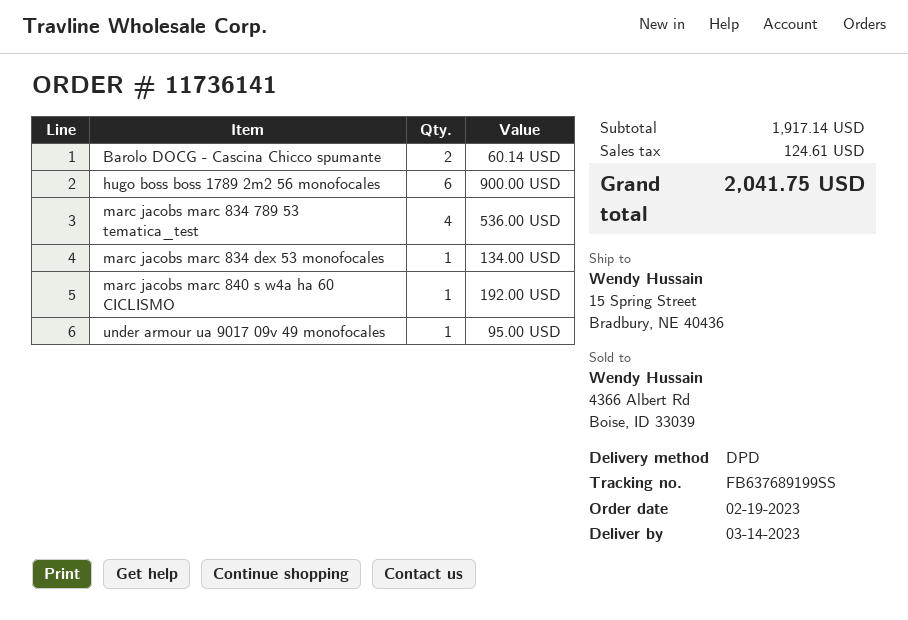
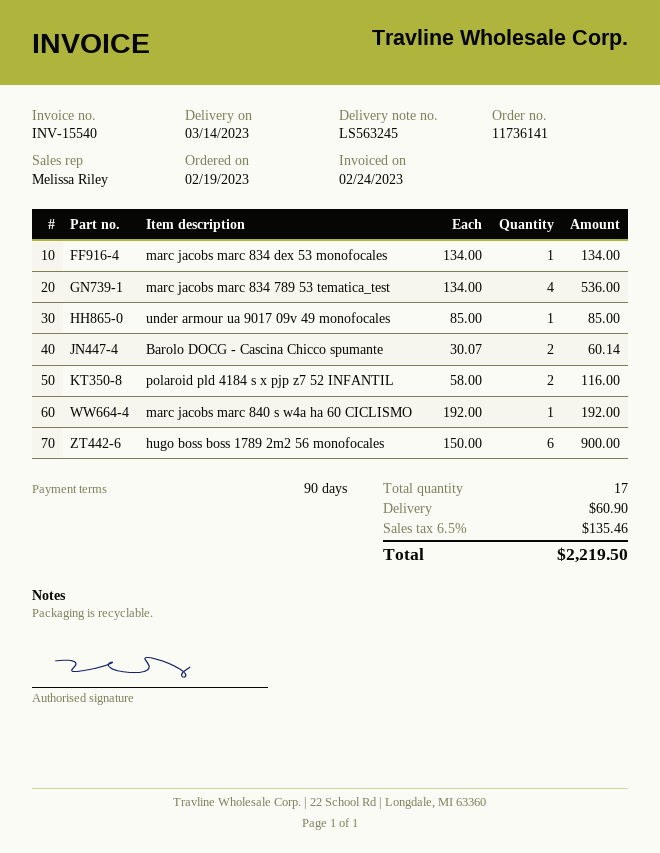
under armour ua 9017 09v 49 monofocales: 1 for 95.00 -> 1 for 85.00
polaroid pld 4184 s x pjp z7 52 INFANTIL: none -> 2 for 116.00
shipping: none -> 60.90
tax: 124.61 -> 135.46
total: 2041.75 -> 2219.50

